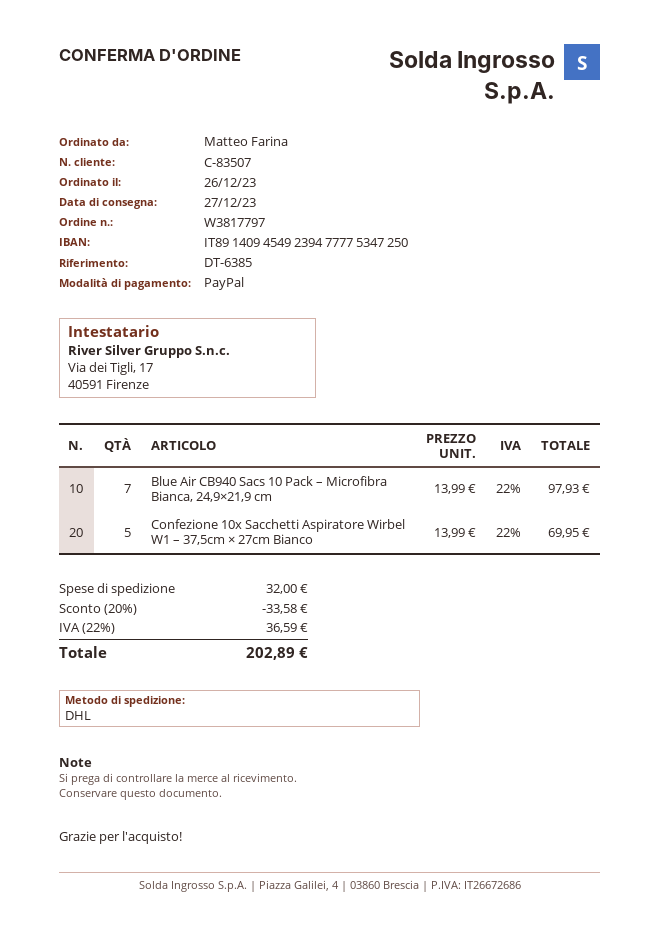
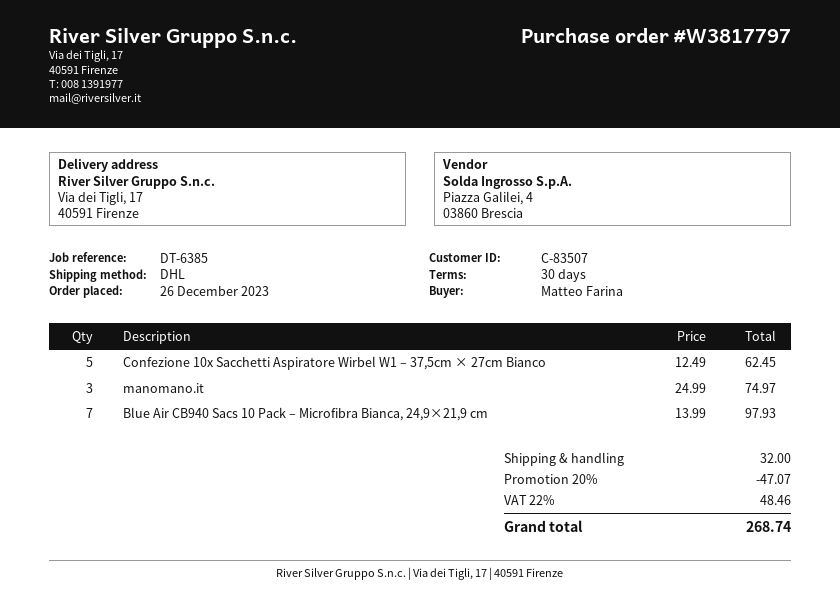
Confezione 10x Sacchetti Aspiratore Wirbel W1 – 37,5cm × 27cm Bianco: 5 x 13.99 = 69.95 -> 5 x 12.49 = 62.45
manomano.it: none -> 3 x 24.99 = 74.97
discount: 20% = 33.58 -> 20% = 47.07
tax: 22% = 36.59 -> 22% = 48.46
total: 202.89 -> 268.74

